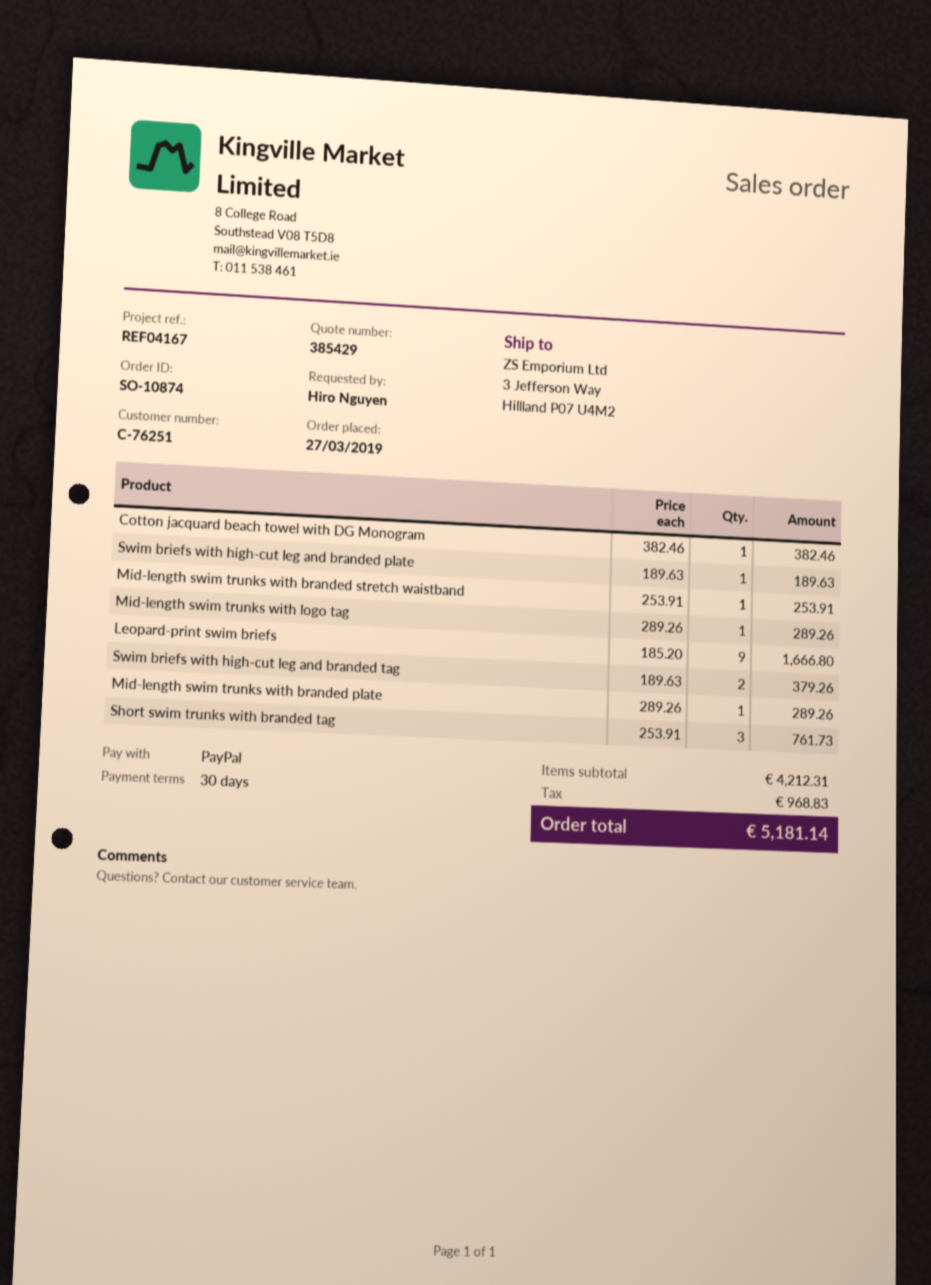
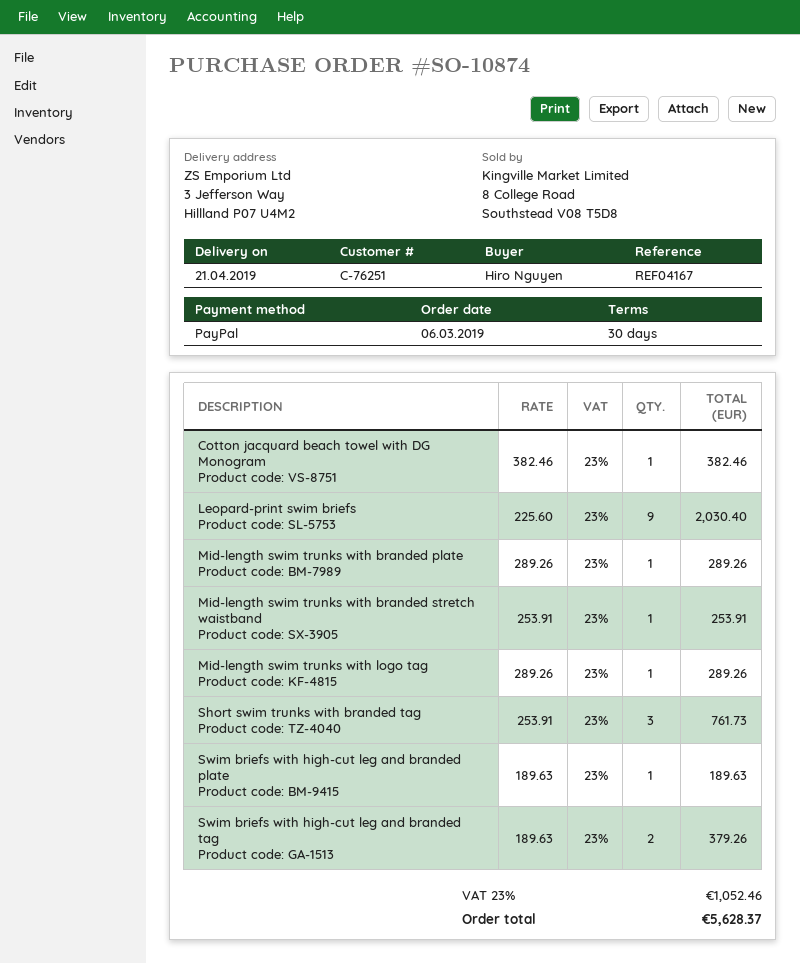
order date: 2019-03-27 -> 2019-03-06
Leopard-print swim briefs: 9 x 185.20 = 1666.80 -> 9 x 225.60 = 2030.40
tax: 968.83 -> 1052.46
total: 5181.14 -> 5628.37

